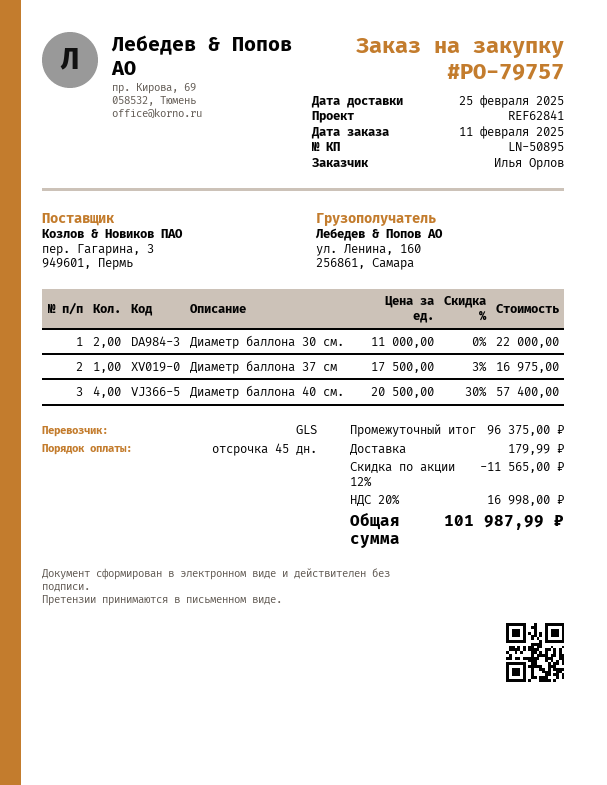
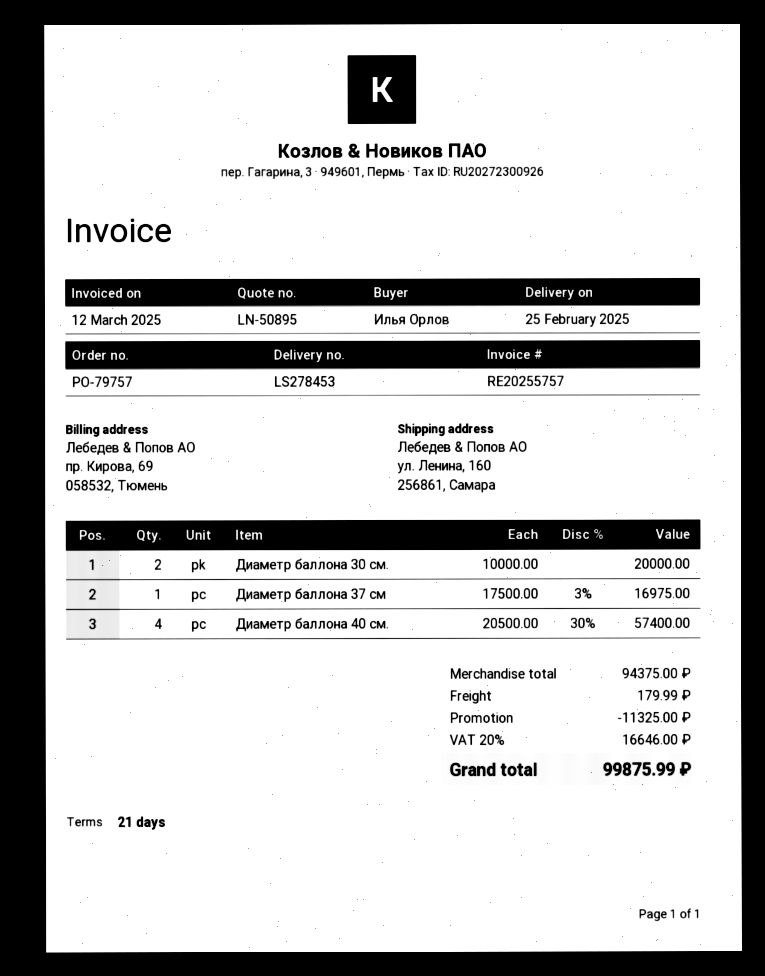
payment terms: 45 days -> 21 days
Диаметр баллона 30 см.: 2 x 11000.00 = 22000.00 -> 2 x 10000.00 = 20000.00
subtotal: 96375.00 -> 94375.00
discount: 11565.00 -> 11325.00
tax: 20% = 16998.00 -> 20% = 16646.00
total: 101987.99 -> 99875.99

